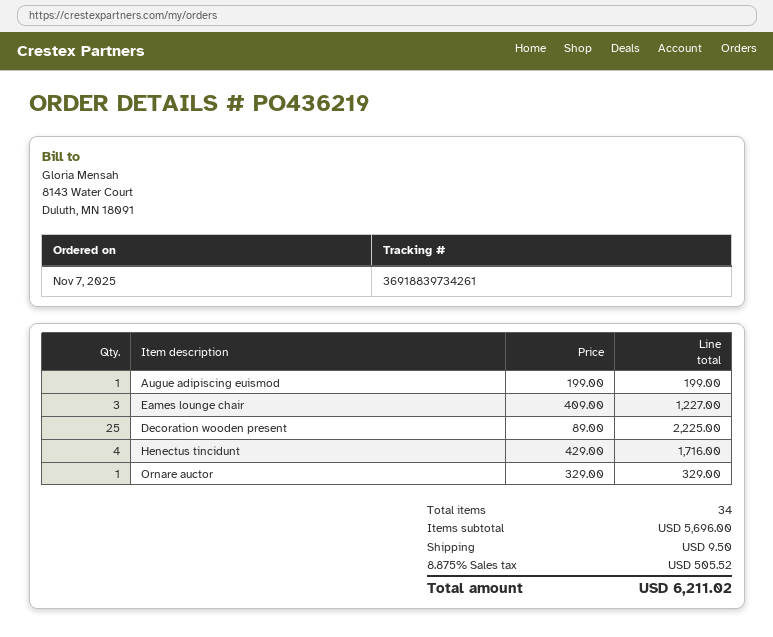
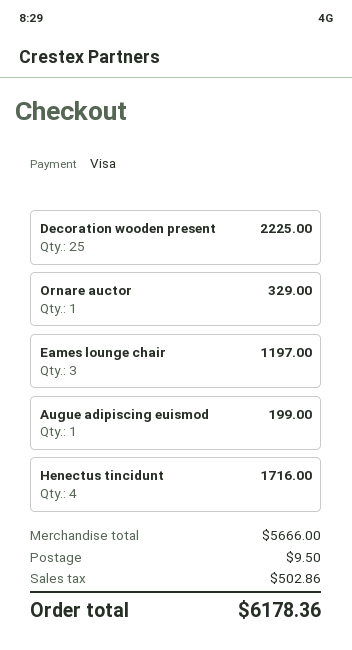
Eames lounge chair: 3 for 1227.00 -> 3 for 1197.00
subtotal: 5696.00 -> 5666.00
tax: 505.52 -> 502.86
total: 6211.02 -> 6178.36

